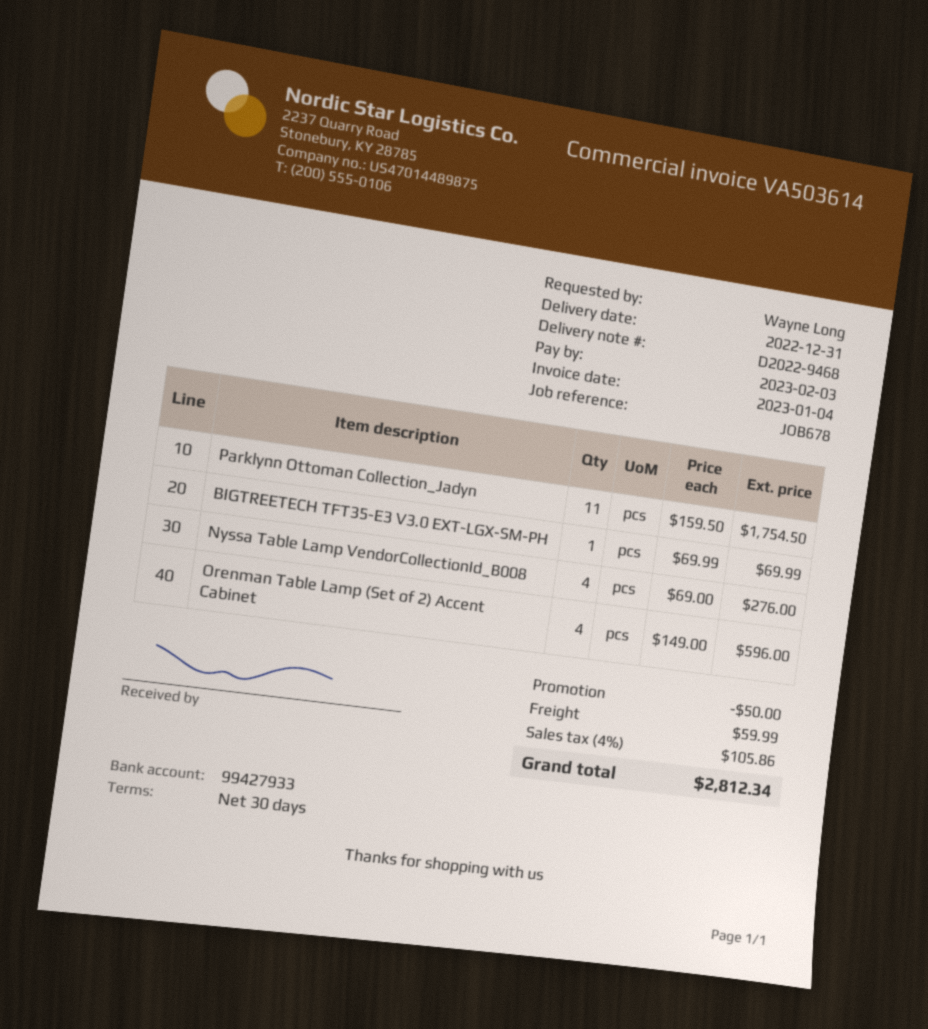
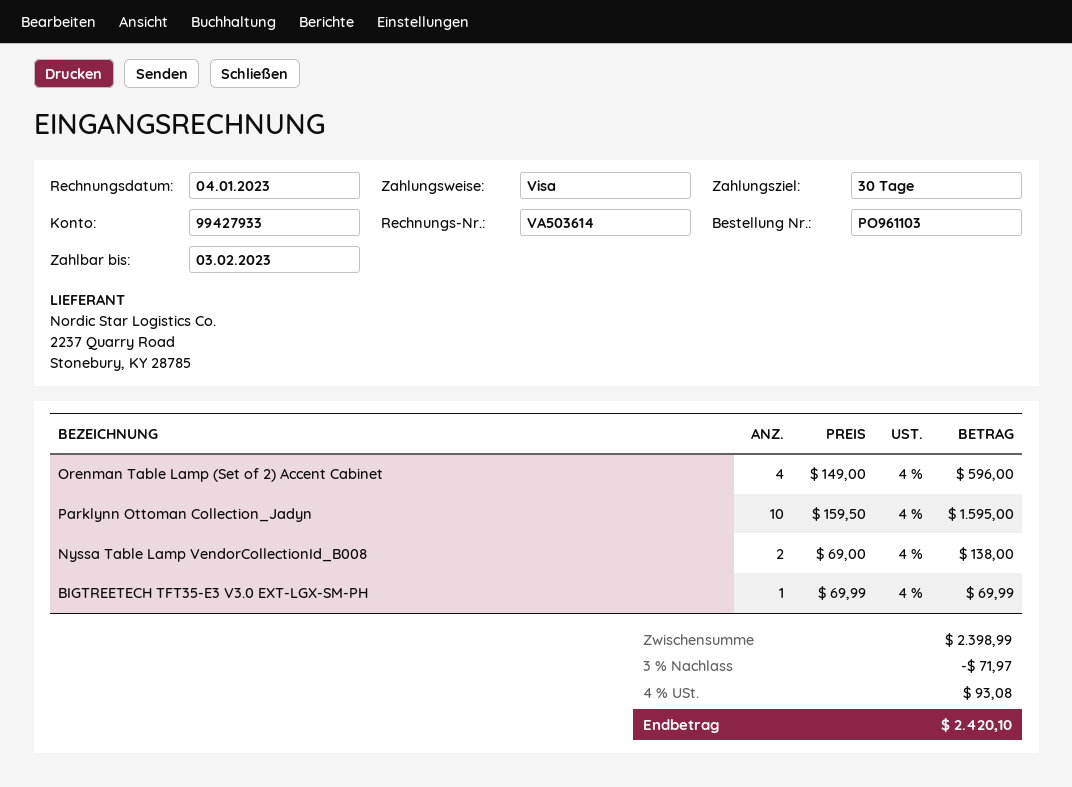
Parklynn Ottoman Collection_Jadyn: 11 x 159.50 = 1754.50 -> 10 x 159.50 = 1595.00
Nyssa Table Lamp VendorCollectionId_B008: 4 x 69.00 = 276.00 -> 2 x 69.00 = 138.00
discount: 50.00 -> 71.97
shipping: 59.99 -> none
tax: 4% = 105.86 -> 4% = 93.08
total: 2812.34 -> 2420.10

